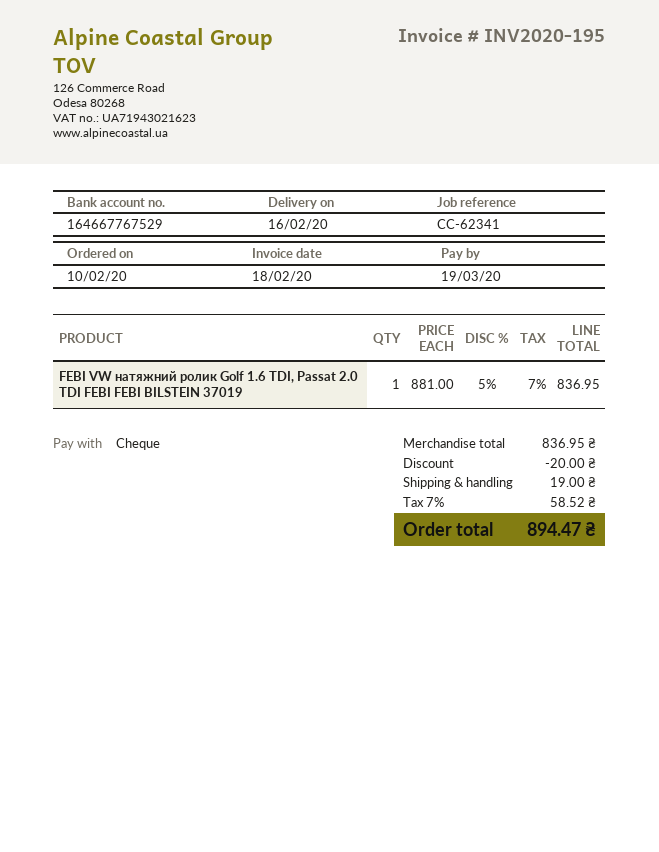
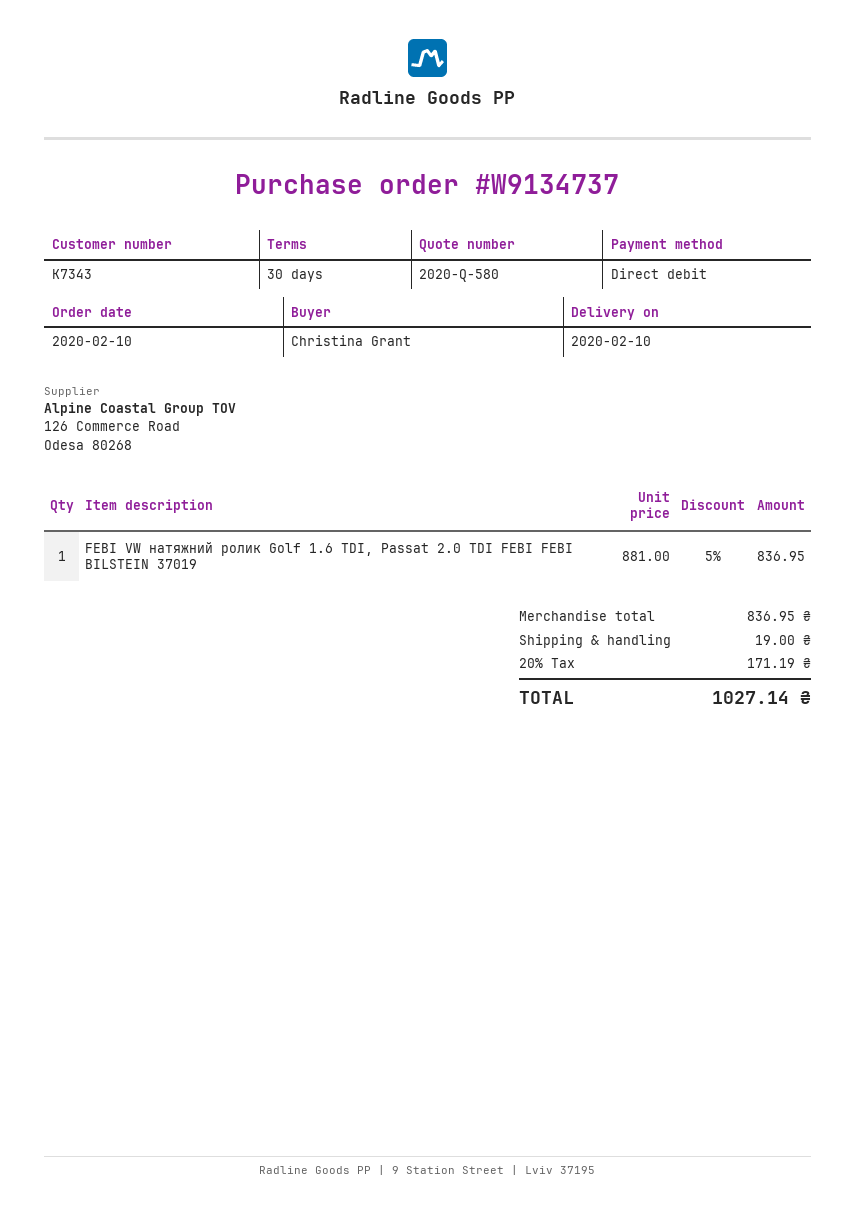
delivery date: 2020-02-16 -> 2020-02-10
payment method: cheque -> direct debit
discount: 20.00 -> none
tax: 7% = 58.52 -> 20% = 171.19
total: 894.47 -> 1027.14

